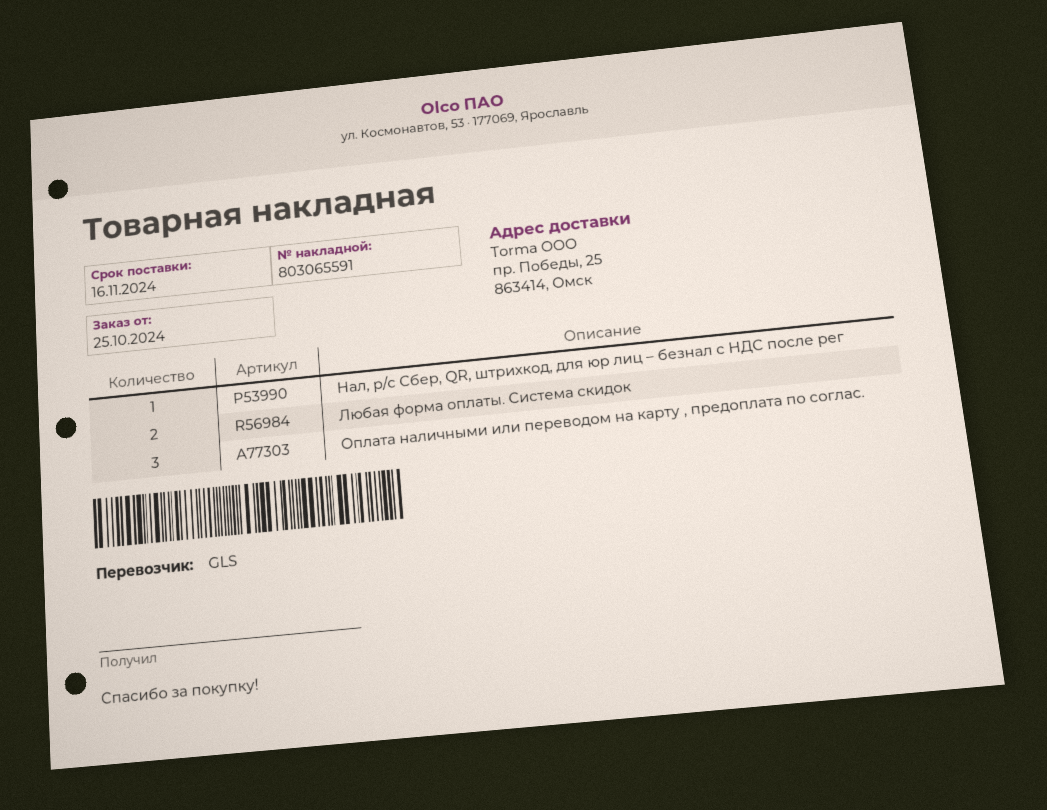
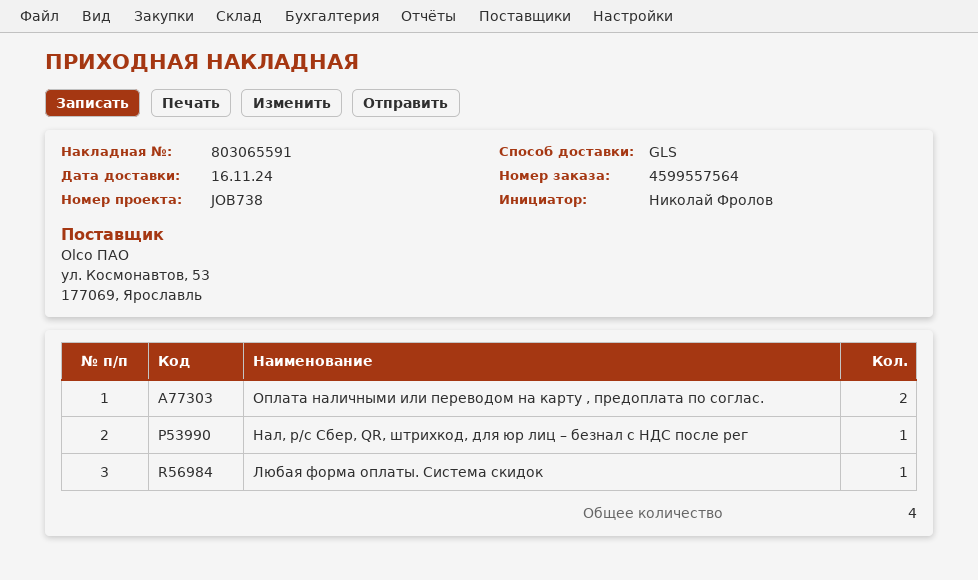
Любая форма оплаты. Система скидок: 2 -> 1
Оплата наличными или переводом на карту , предоплата по соглас.: 3 -> 2

